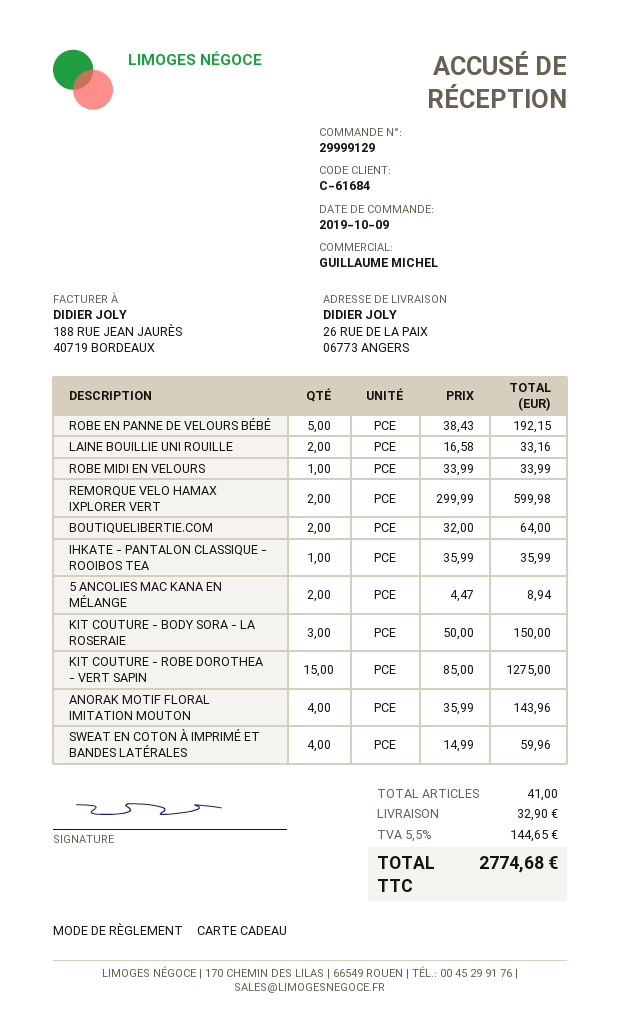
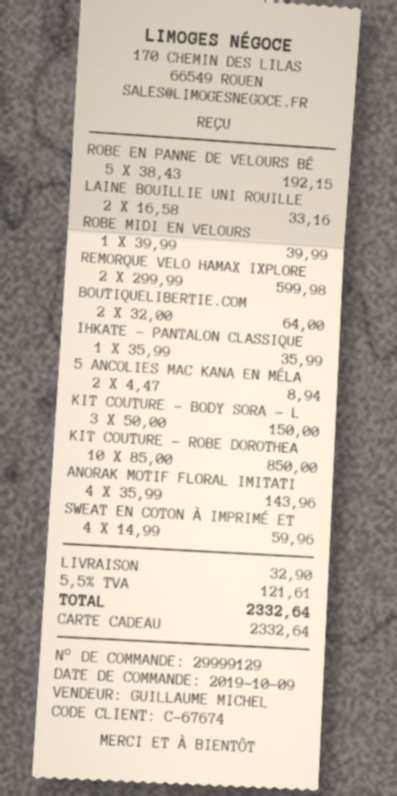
customer number: C-61684 -> C-67674
ROBE MIDI EN VELOURS: 1 x 33.99 = 33.99 -> 1 x 39.99 = 39.99
KIT COUTURE - ROBE DOROTHEA - VERT SAPIN: 15 x 85.00 = 1275.00 -> 10 x 85.00 = 850.00
tax: 5.5% = 144.65 -> 5.5% = 121.61
total: 2774.68 -> 2332.64

